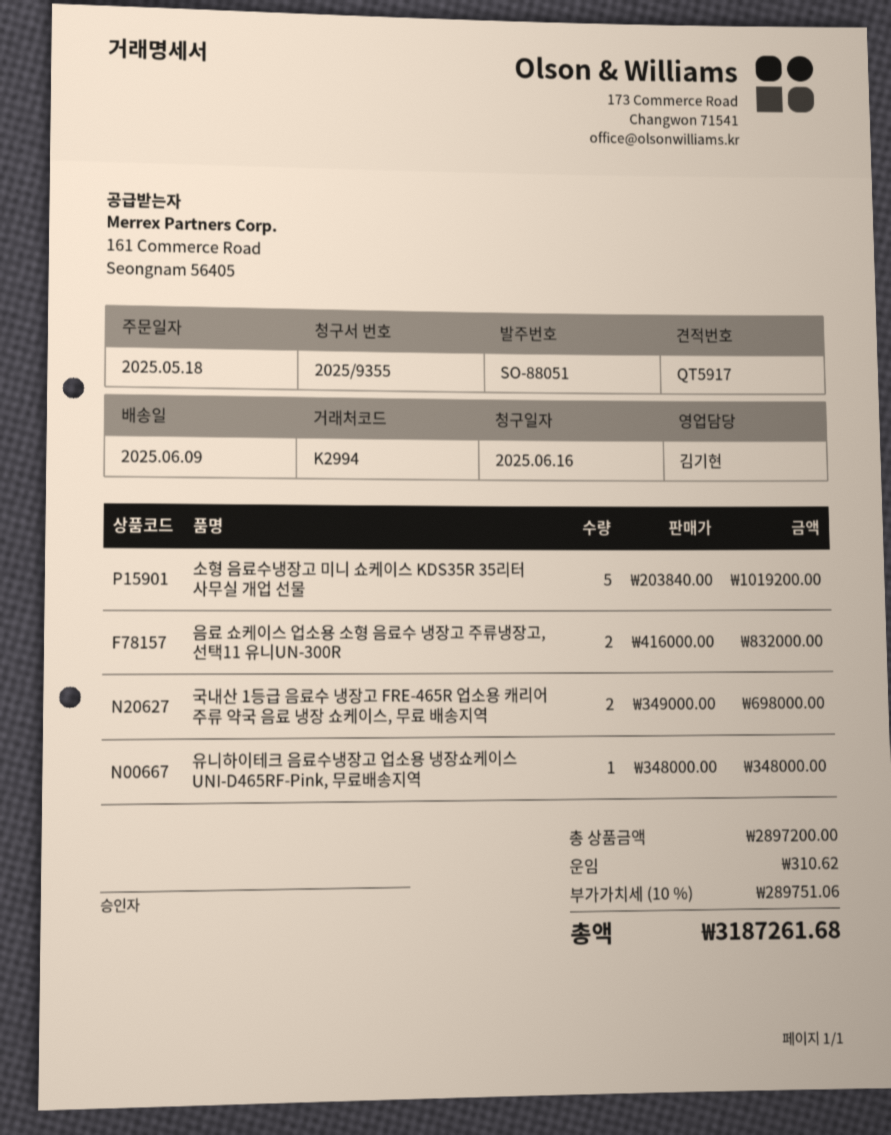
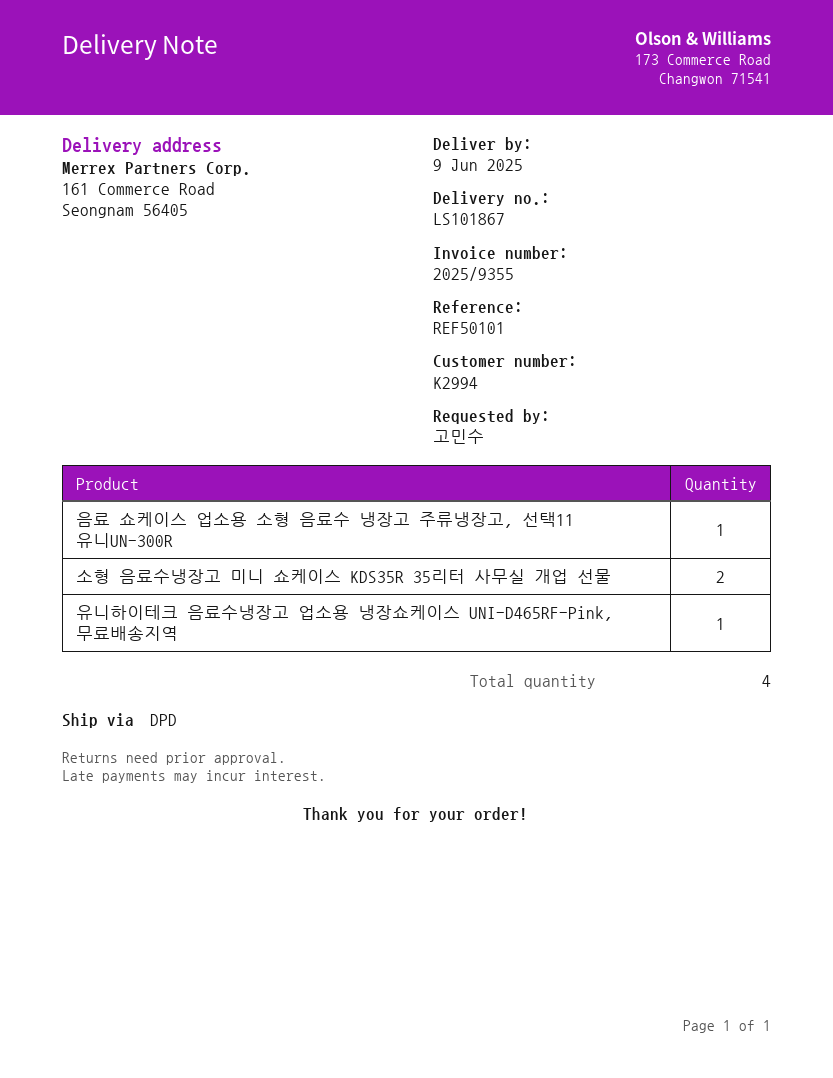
소형 음료수냉장고 미니 쇼케이스 KDS35R 35리터 사무실 개업 선물: 5 -> 2
음료 쇼케이스 업소용 소형 음료수 냉장고 주류냉장고, 선택11 유니UN-300R: 2 -> 1
국내산 1등급 음료수 냉장고 FRE-465R 업소용 캐리어 주류 약국 음료 냉장 쇼케이스, 무료 배송지역: 2 -> none

